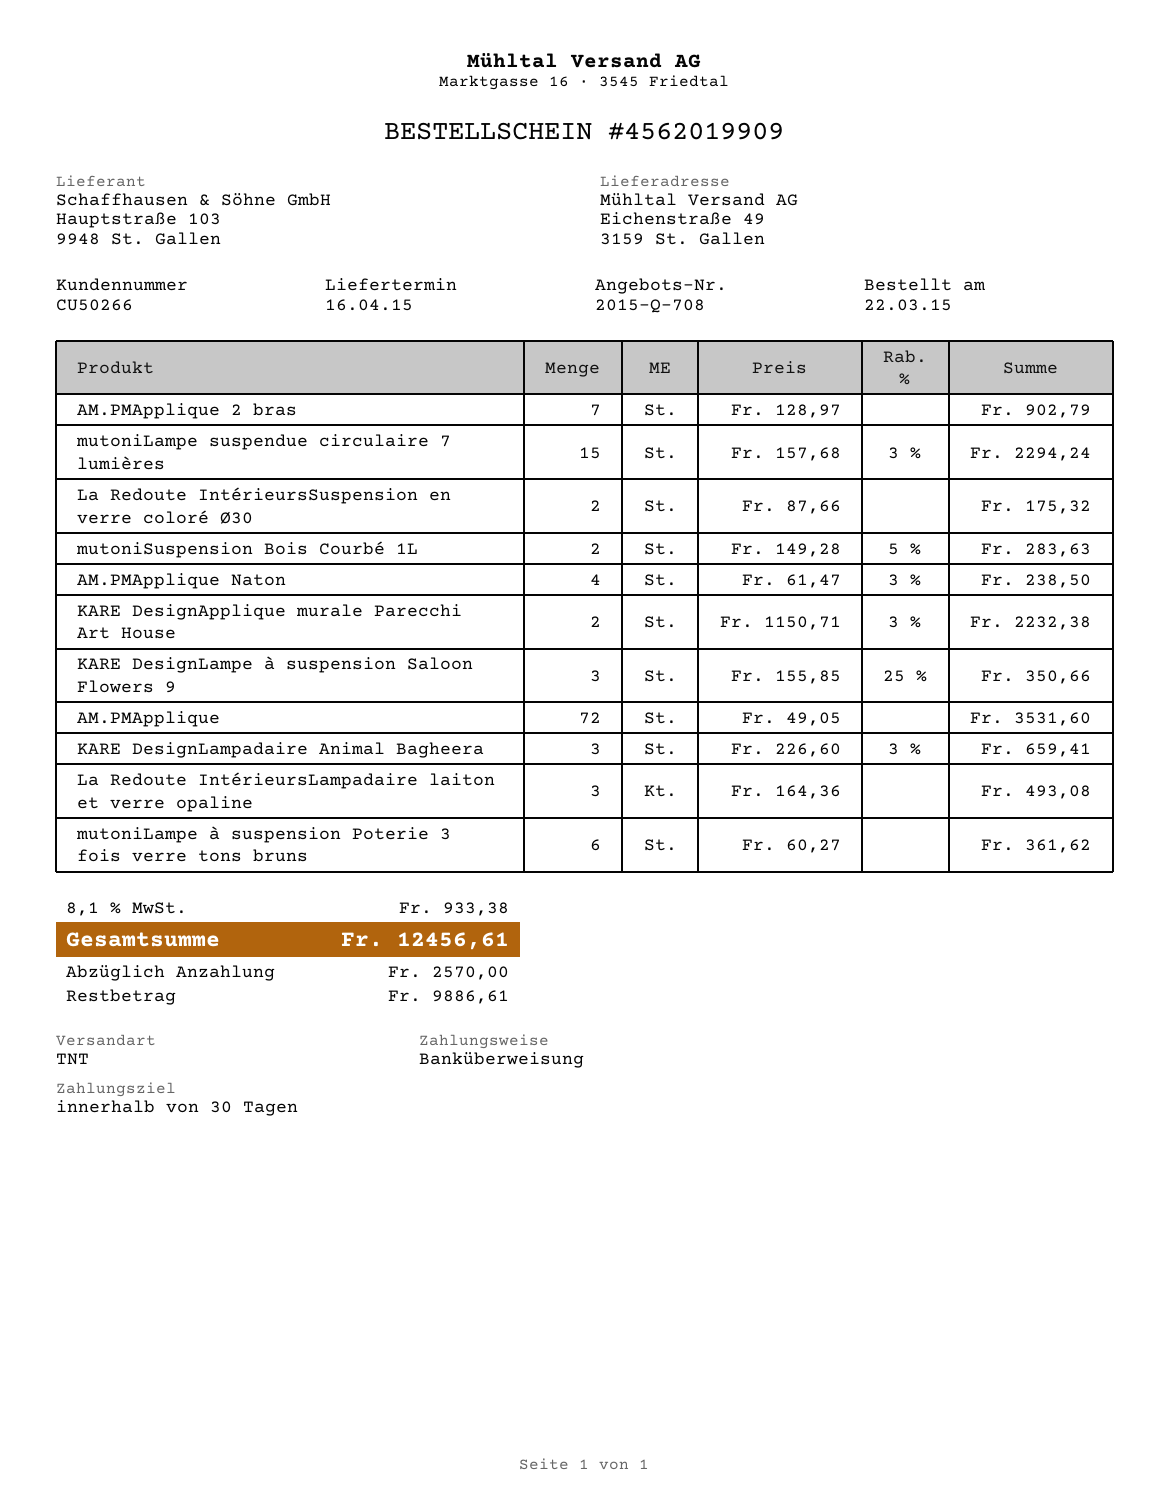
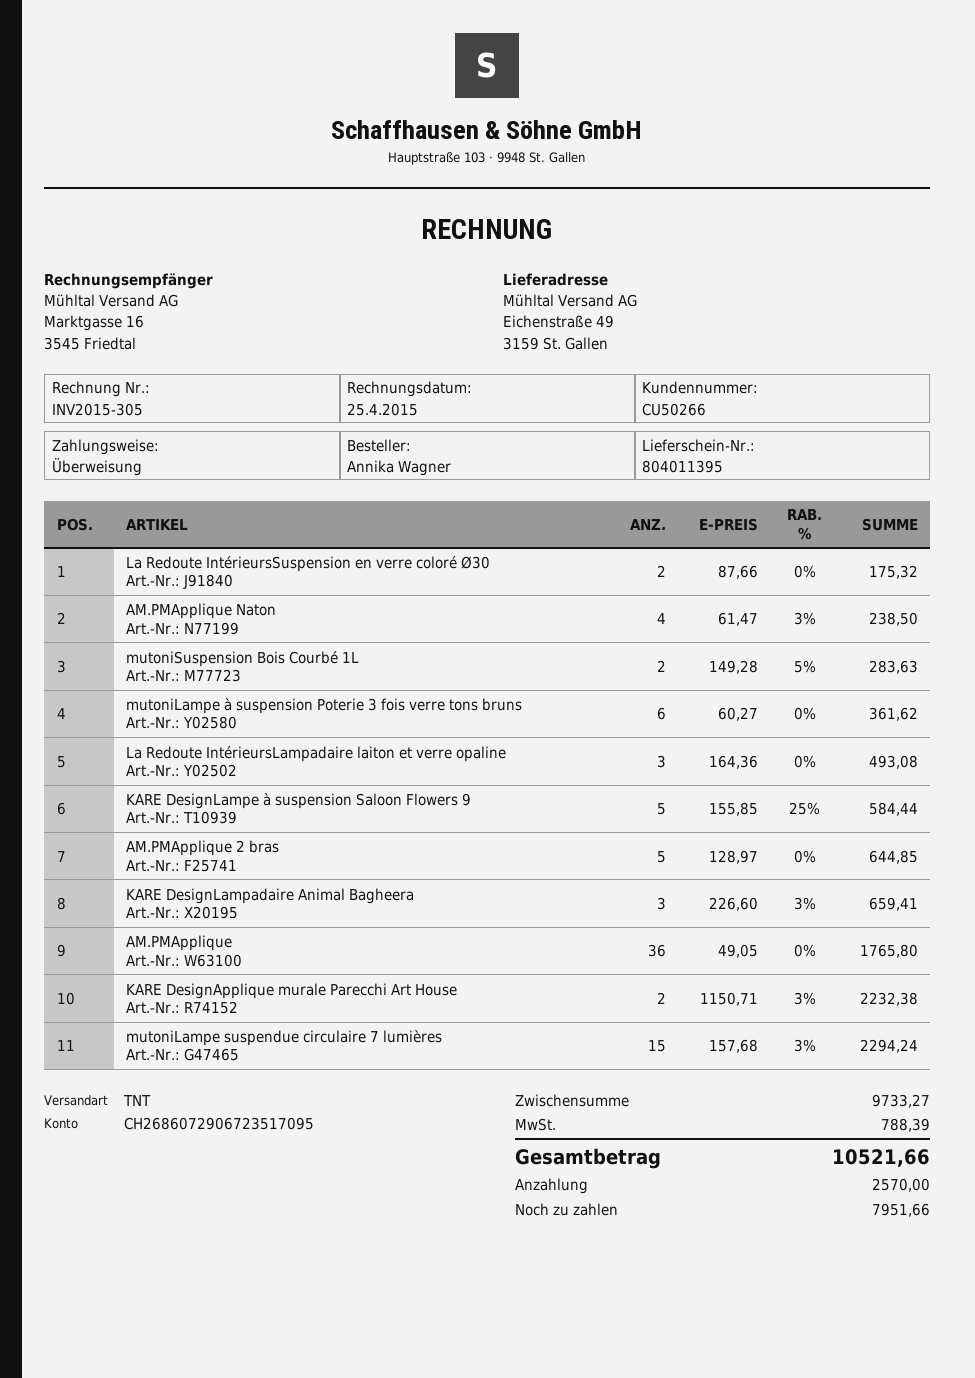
AM.PMApplique 2 bras: 7 x 128.97 = 902.79 -> 5 x 128.97 = 644.85
KARE DesignLampe à suspension Saloon Flowers 9: 3 x 155.85 - 25% = 350.66 -> 5 x 155.85 - 25% = 584.44
AM.PMApplique: 72 x 49.05 = 3531.60 -> 36 x 49.05 = 1765.80
tax: 933.38 -> 788.39
total: 12456.61 -> 10521.66
balance: 9886.61 -> 7951.66

